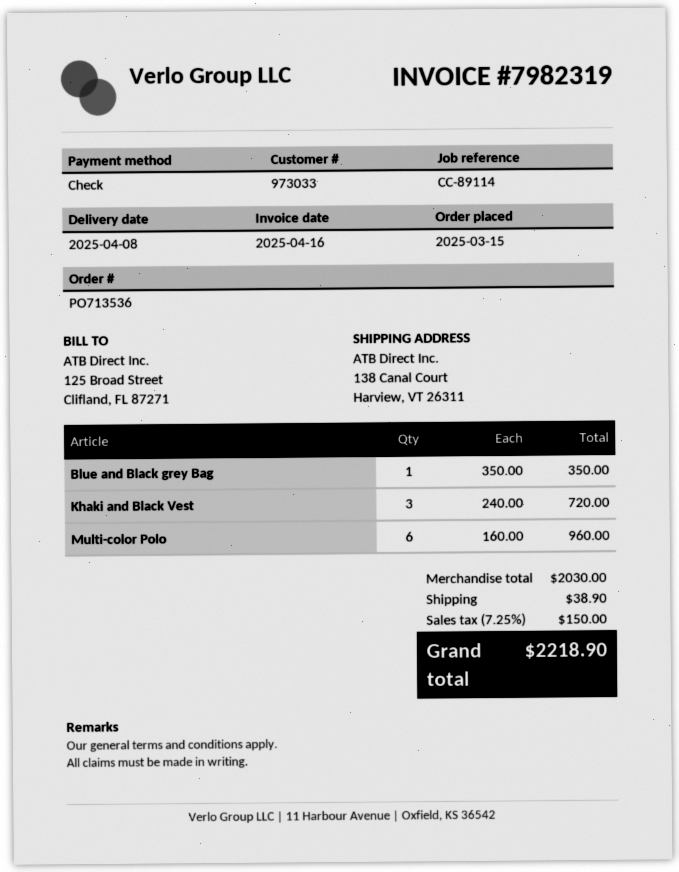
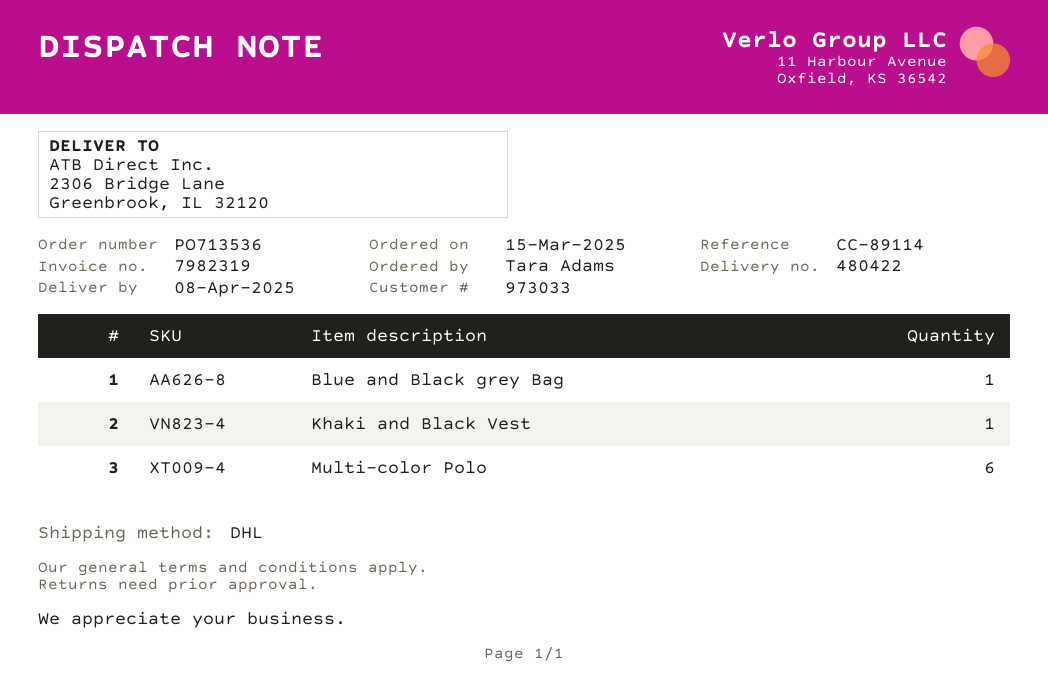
ship to: 138 Canal Court, Harview, VT 26311 -> 2306 Bridge Lane, Greenbrook, IL 32120
Khaki and Black Vest: 3 -> 1

